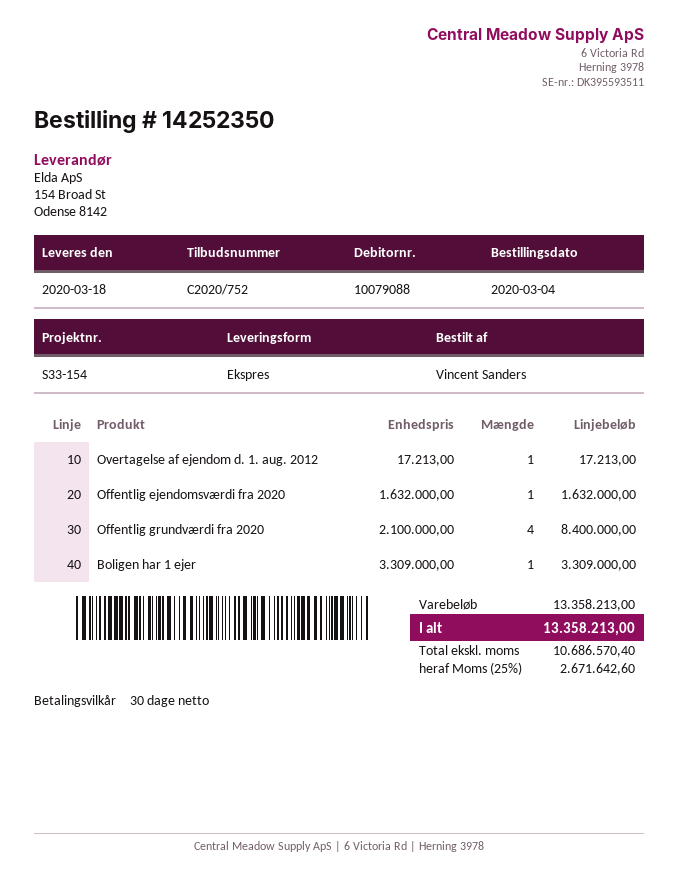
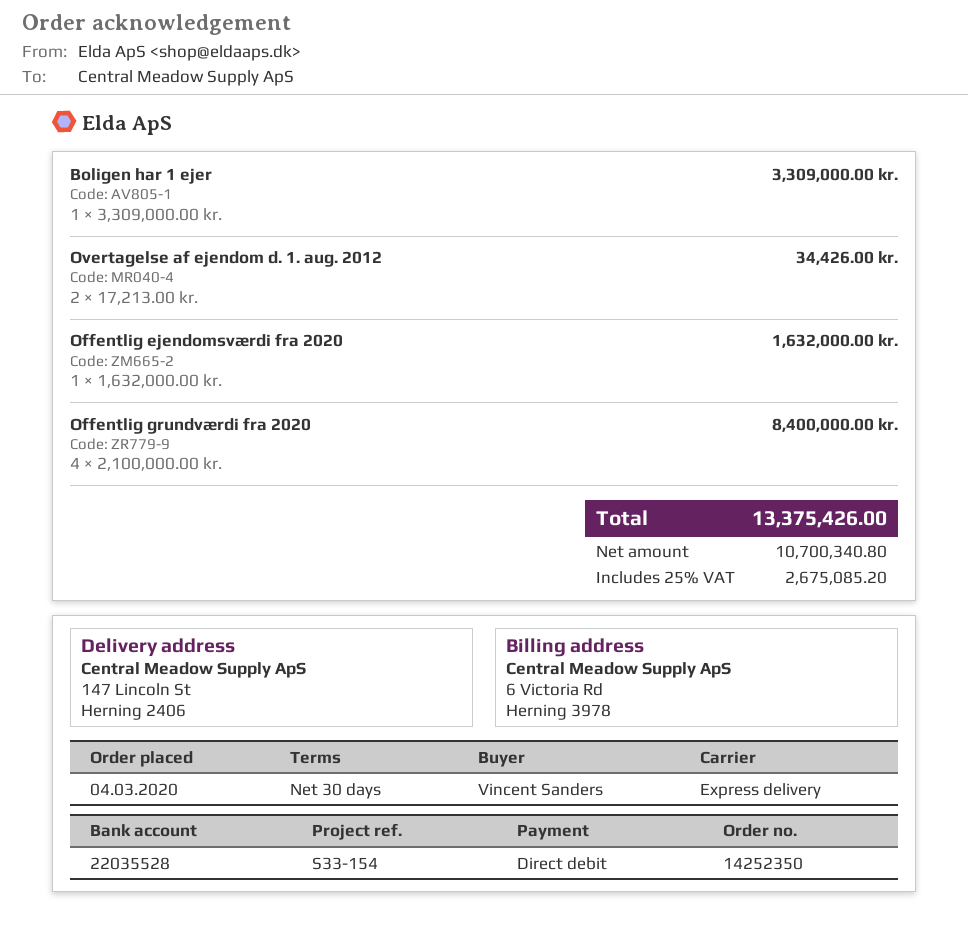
Overtagelse af ejendom d. 1. aug. 2012: 1 x 17213.00 = 17213.00 -> 2 x 17213.00 = 34426.00
net: 10686570.40 -> 10700340.80
tax: 25% = 2671642.60 -> 25% = 2675085.20
total: 13358213.00 -> 13375426.00

